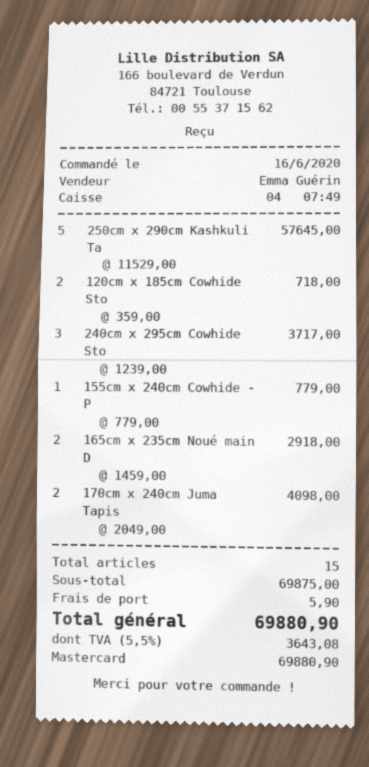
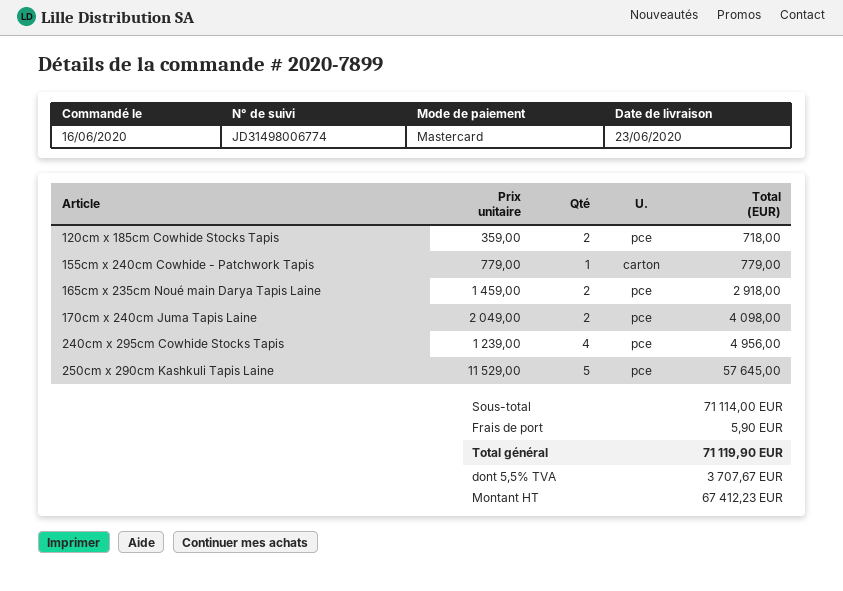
240cm x 295cm Cowhide Sto: 3 x 1239.00 = 3717.00 -> 4 x 1239.00 = 4956.00
subtotal: 69875.00 -> 71114.00
tax: 5.5% = 3643.08 -> 5.5% = 3707.67
total: 69880.90 -> 71119.90

